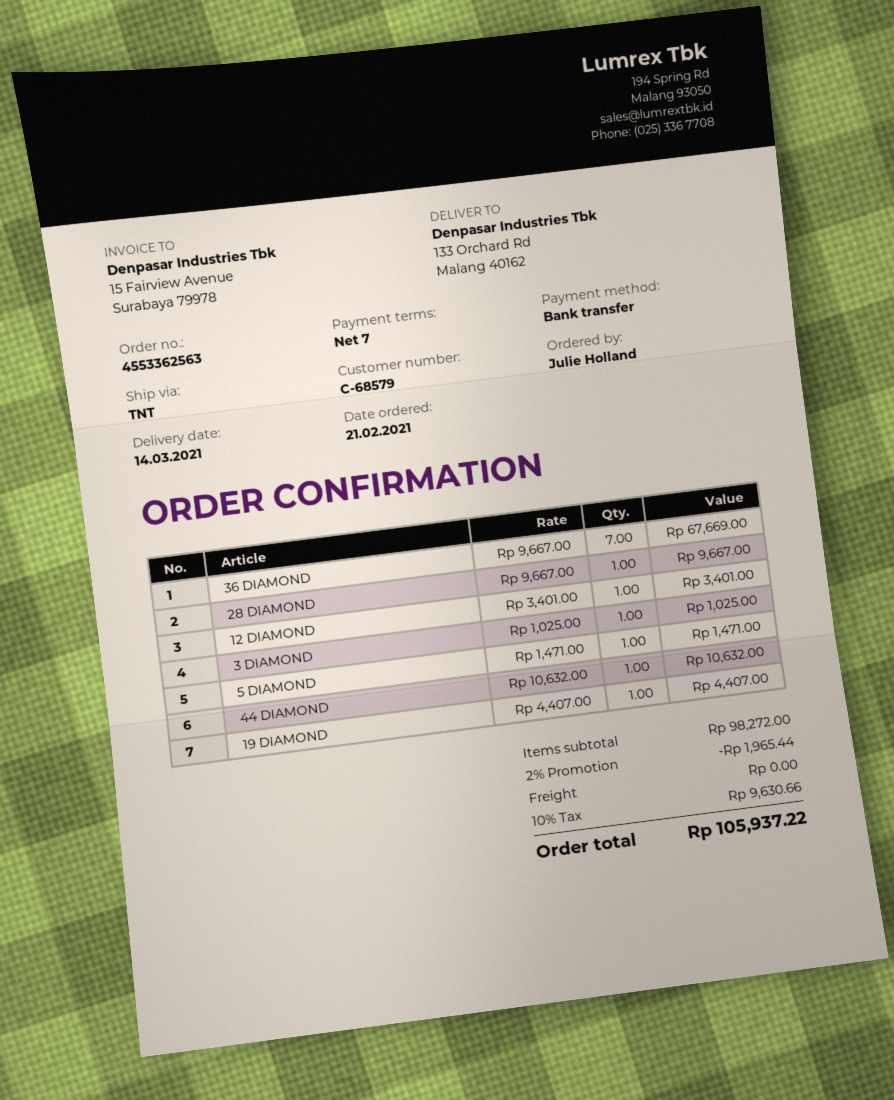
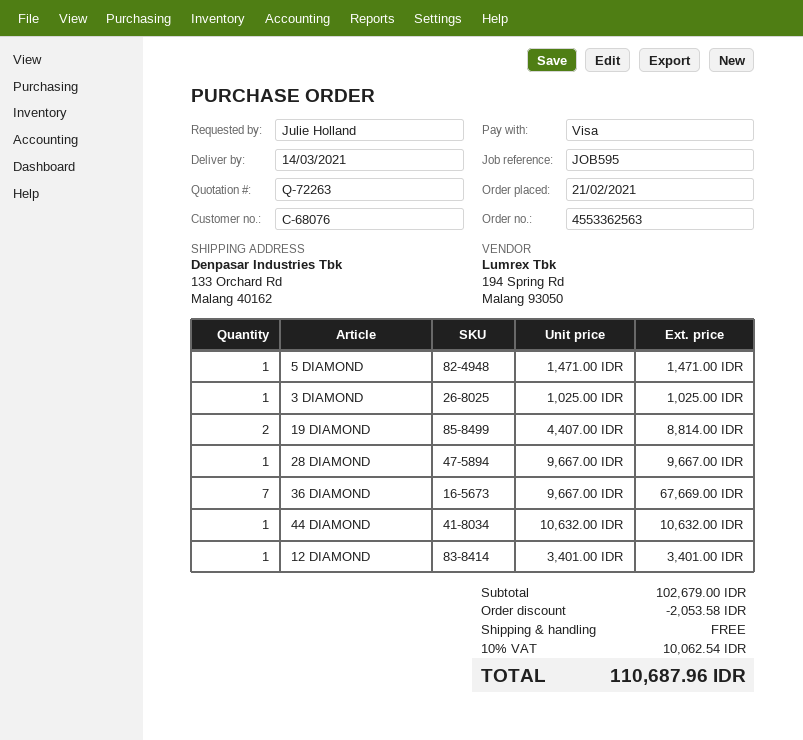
customer number: C-68579 -> C-68076
payment method: bank transfer -> Visa
19 DIAMOND: 1 x 4407.00 = 4407.00 -> 2 x 4407.00 = 8814.00
subtotal: 98272.00 -> 102679.00
discount: 1965.44 -> 2053.58
tax: 10% = 9630.66 -> 10% = 10062.54
total: 105937.22 -> 110687.96

